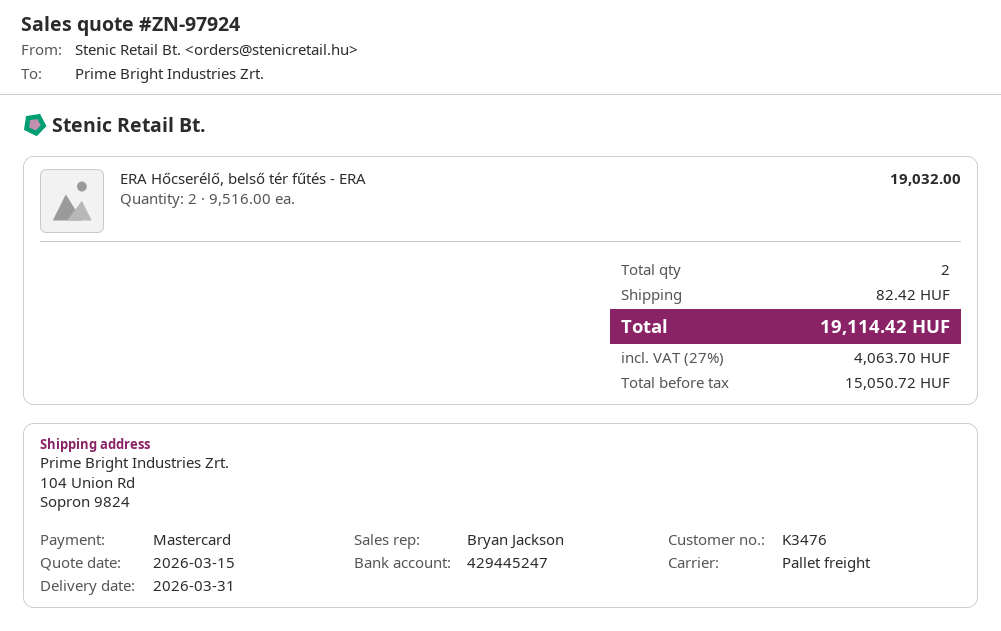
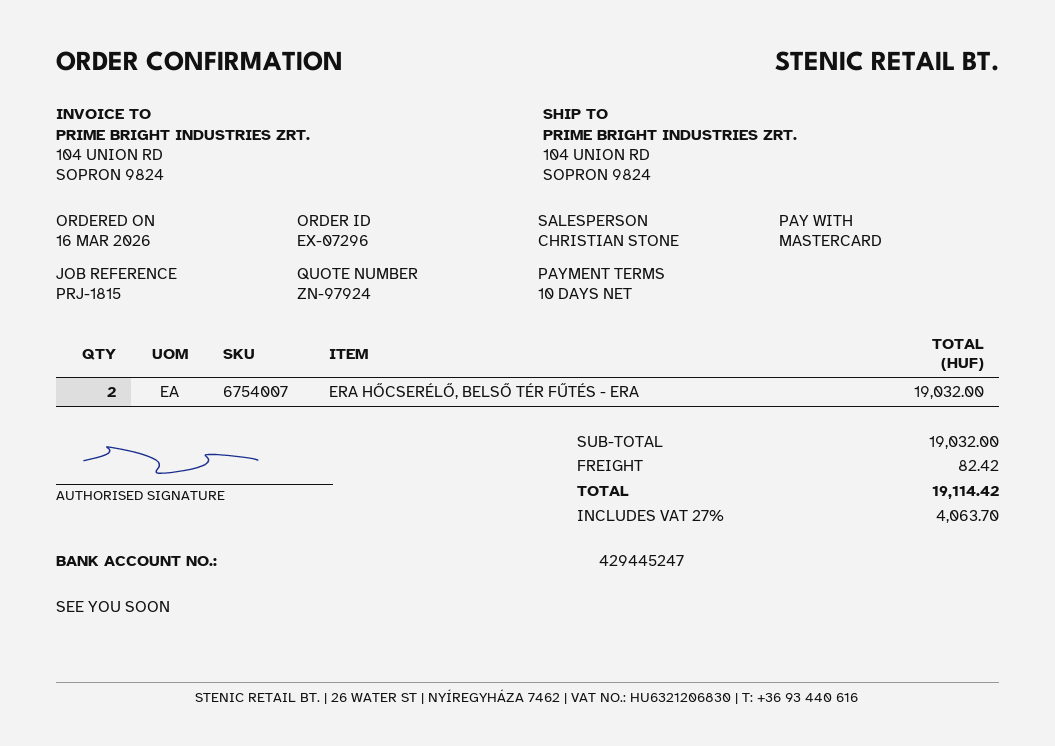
sales rep: Bryan Jackson -> CHRISTIAN STONE

